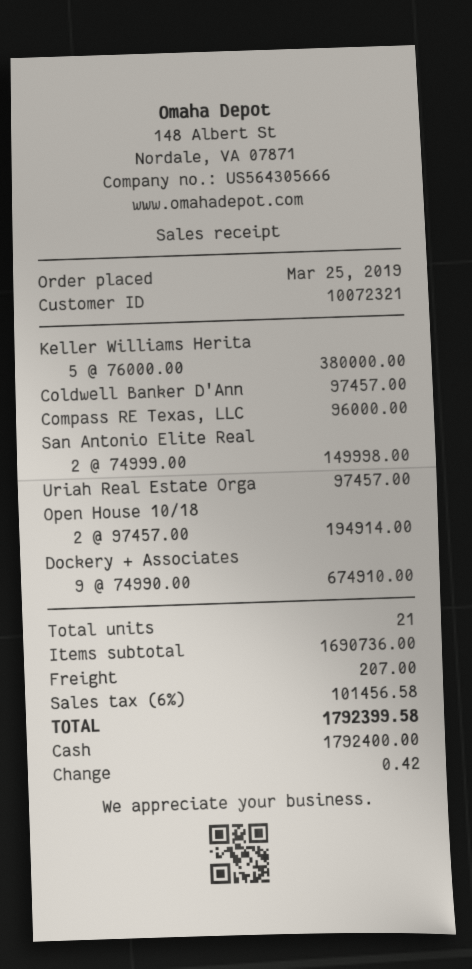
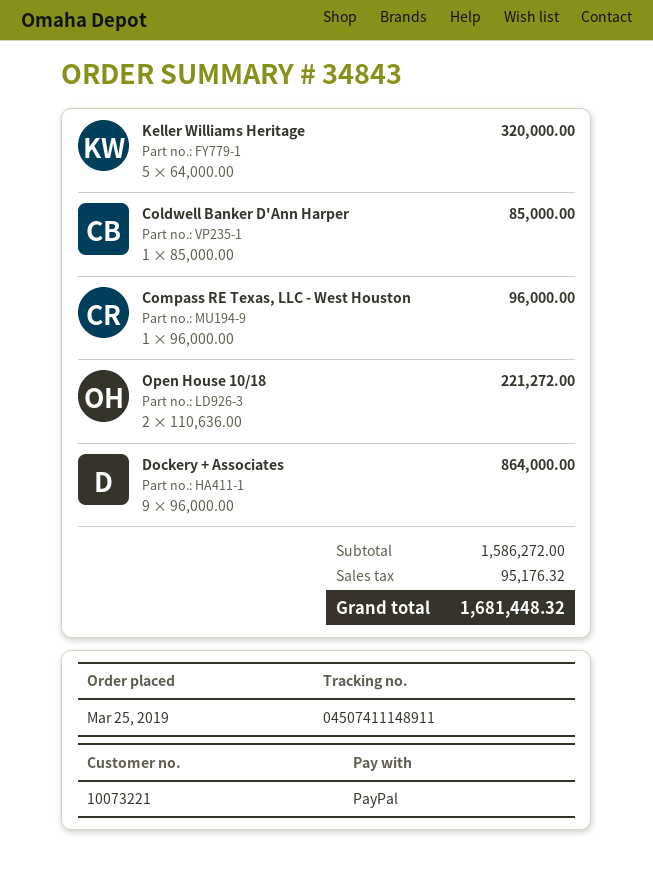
customer number: 10072321 -> 10073221
payment method: cash -> PayPal
Keller Williams Herita: 5 x 76000.00 = 380000.00 -> 5 x 64000.00 = 320000.00
Coldwell Banker D'Ann: 1 x 97457.00 = 97457.00 -> 1 x 85000.00 = 85000.00
San Antonio Elite Real: 2 x 74999.00 = 149998.00 -> none
Uriah Real Estate Orga: 1 x 97457.00 = 97457.00 -> none
Open House 10/18: 2 x 97457.00 = 194914.00 -> 2 x 110636.00 = 221272.00
Dockery + Associates: 9 x 74990.00 = 674910.00 -> 9 x 96000.00 = 864000.00
subtotal: 1690736.00 -> 1586272.00
shipping: 207.00 -> none
tax: 101456.58 -> 95176.32
total: 1792399.58 -> 1681448.32

